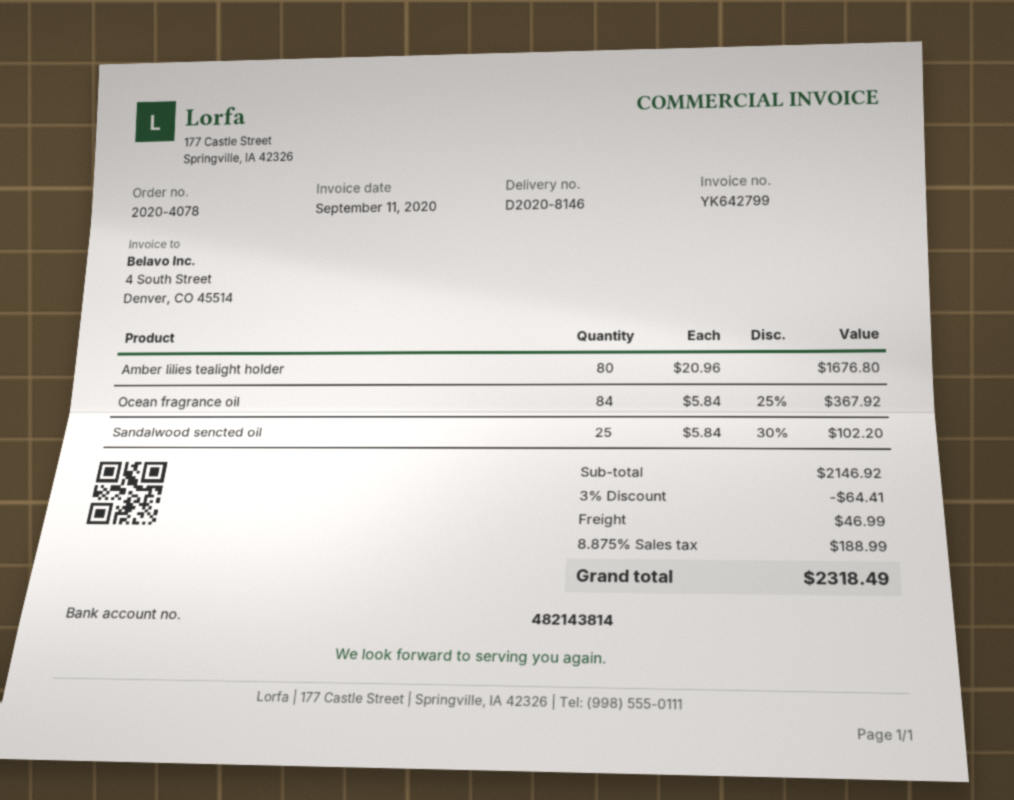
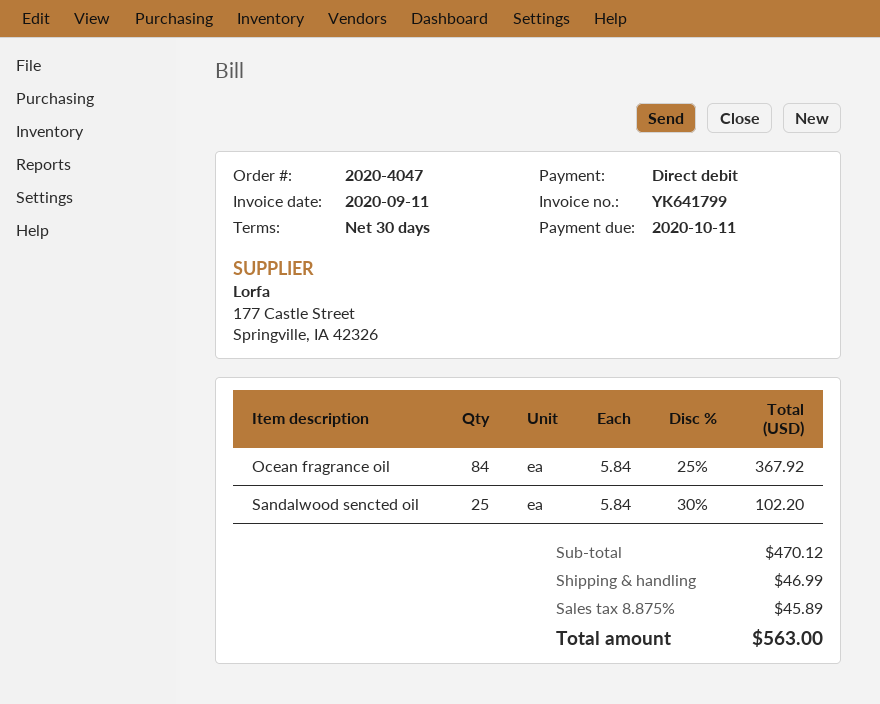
order number: 2020-4078 -> 2020-4047
invoice number: YK642799 -> YK641799
Amber lilies tealight holder: 80 x 20.96 = 1676.80 -> none
subtotal: 2146.92 -> 470.12
discount: 3% = 64.41 -> none
tax: 8.875% = 188.99 -> 8.875% = 45.89
total: 2318.49 -> 563.00

